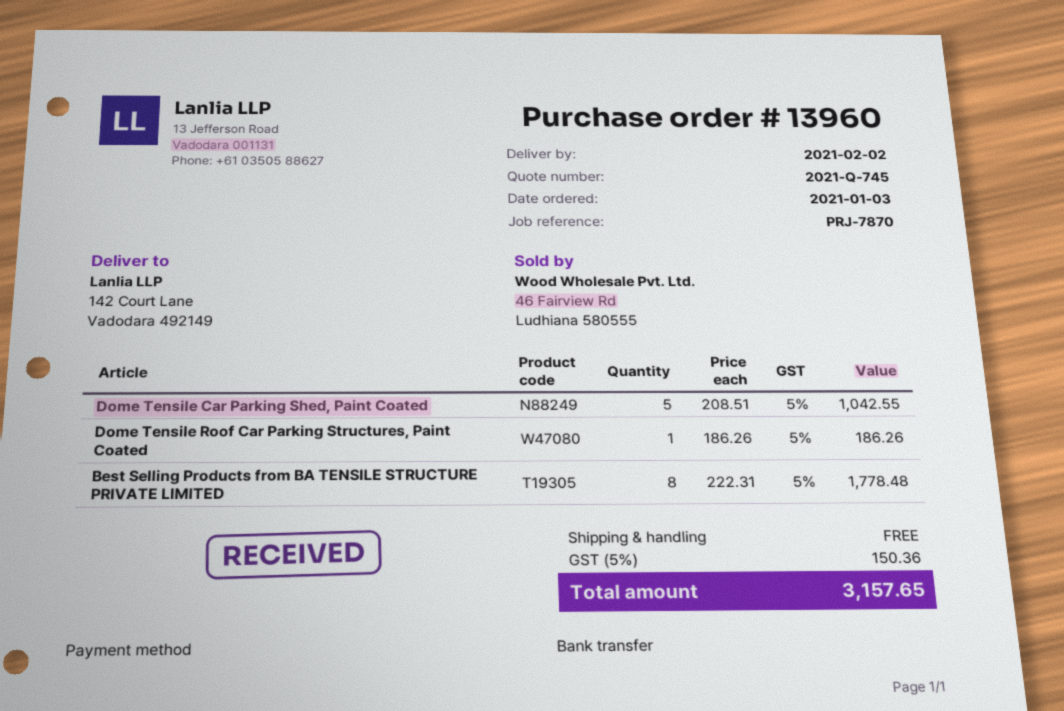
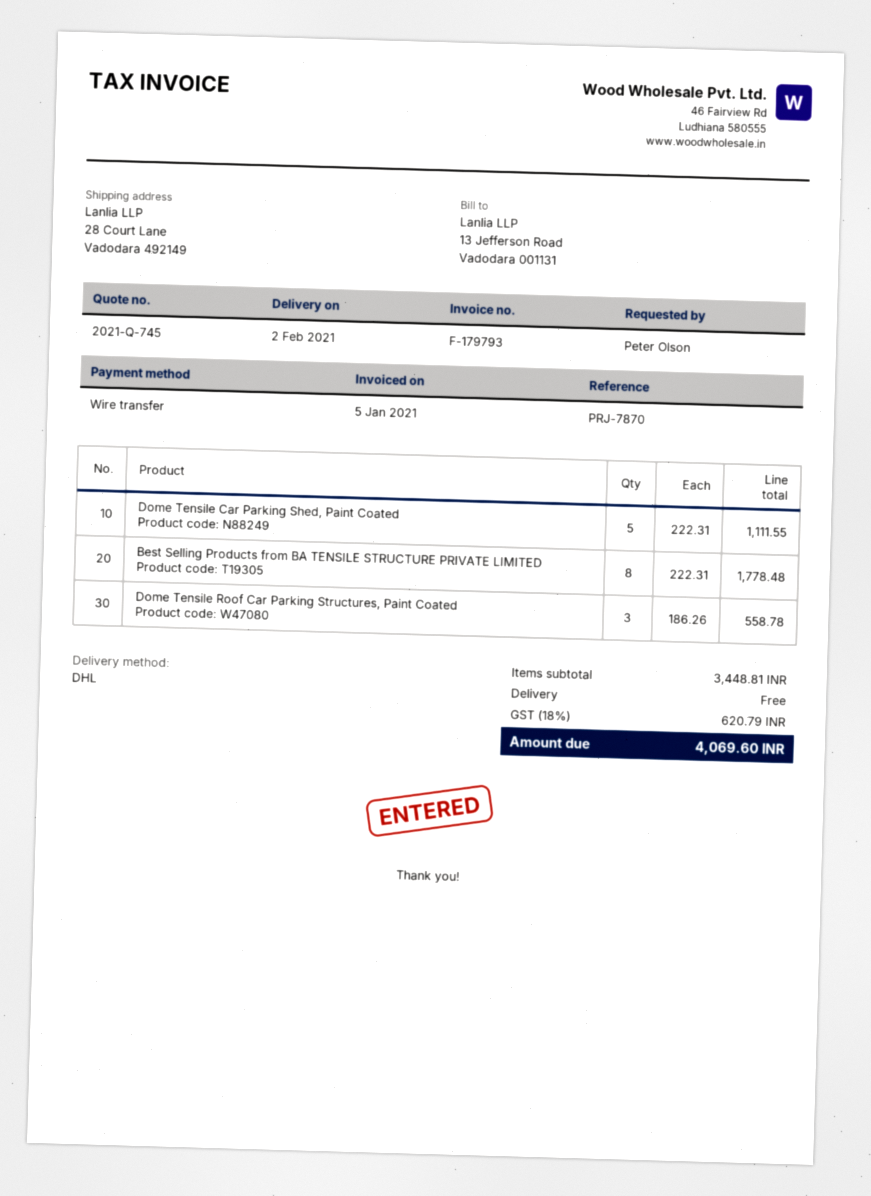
ship to: 142 Court Lane, Vadodara 492149 -> 28 Court Lane, Vadodara 492149
Dome Tensile Car Parking Shed, Paint Coated: 5 x 208.51 = 1042.55 -> 5 x 222.31 = 1111.55
Dome Tensile Roof Car Parking Structures, Paint Coated: 1 x 186.26 = 186.26 -> 3 x 186.26 = 558.78
tax: 5% = 150.36 -> 18% = 620.79
total: 3157.65 -> 4069.60

